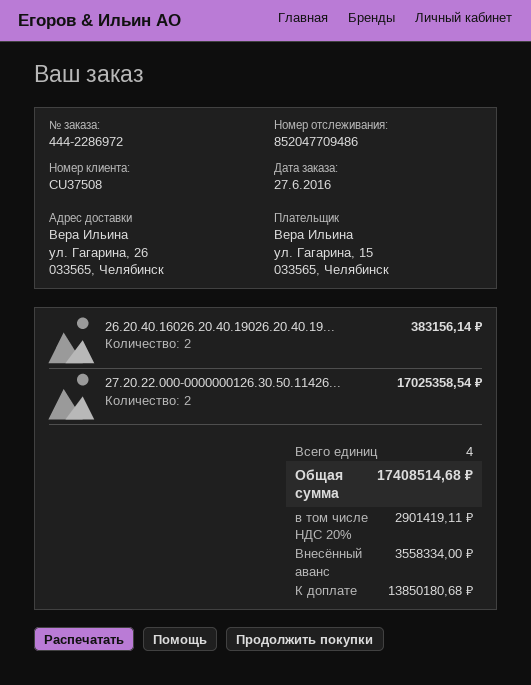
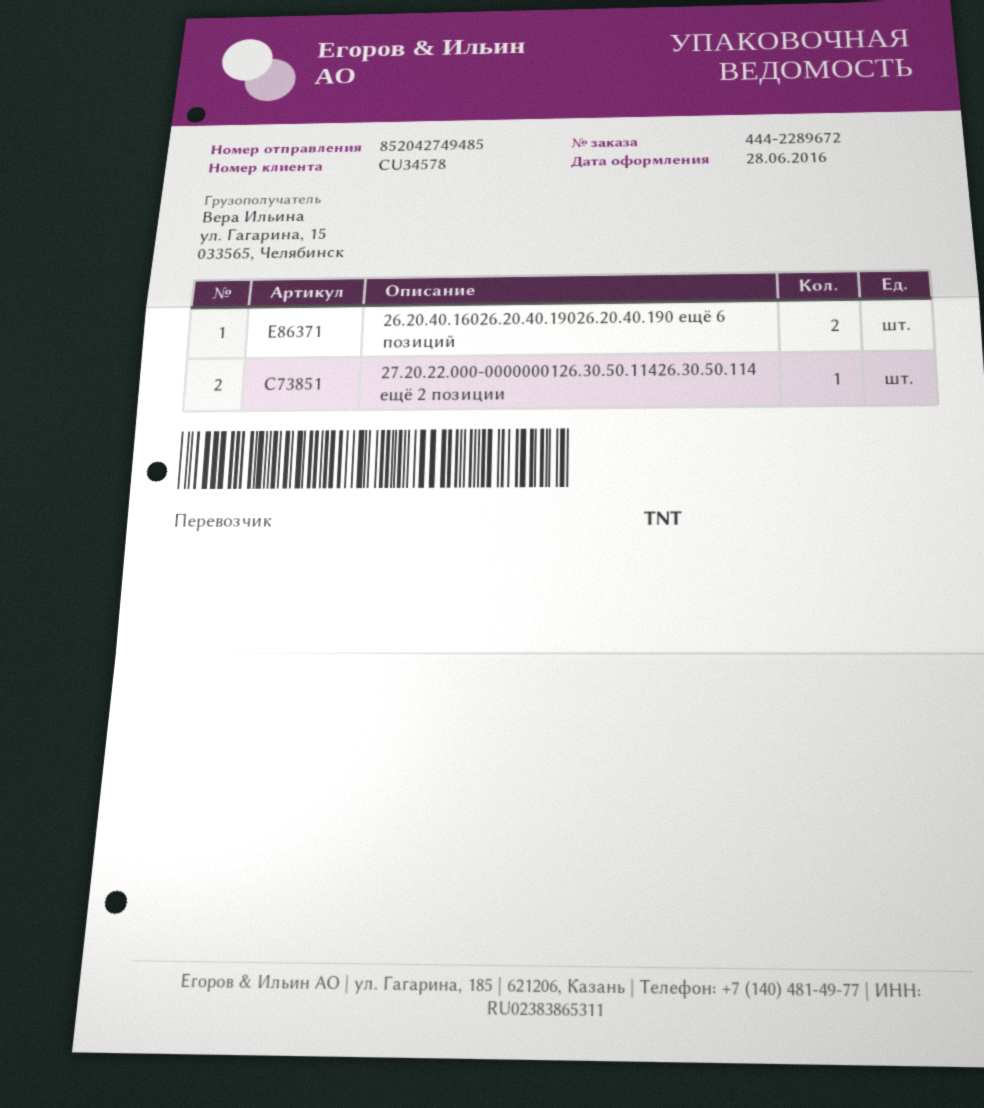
order number: 444-2286972 -> 444-2289672
order date: 2016-06-27 -> 2016-06-28
customer number: CU37508 -> CU34578
tracking number: 852047709486 -> 852042749485
ship to: ул. Гагарина, 26, 033565, Челябинск -> ул. Гагарина, 15, 033565, Челябинск
27.20.22.000-0000000126.30.50.11426...: 2 -> 1

